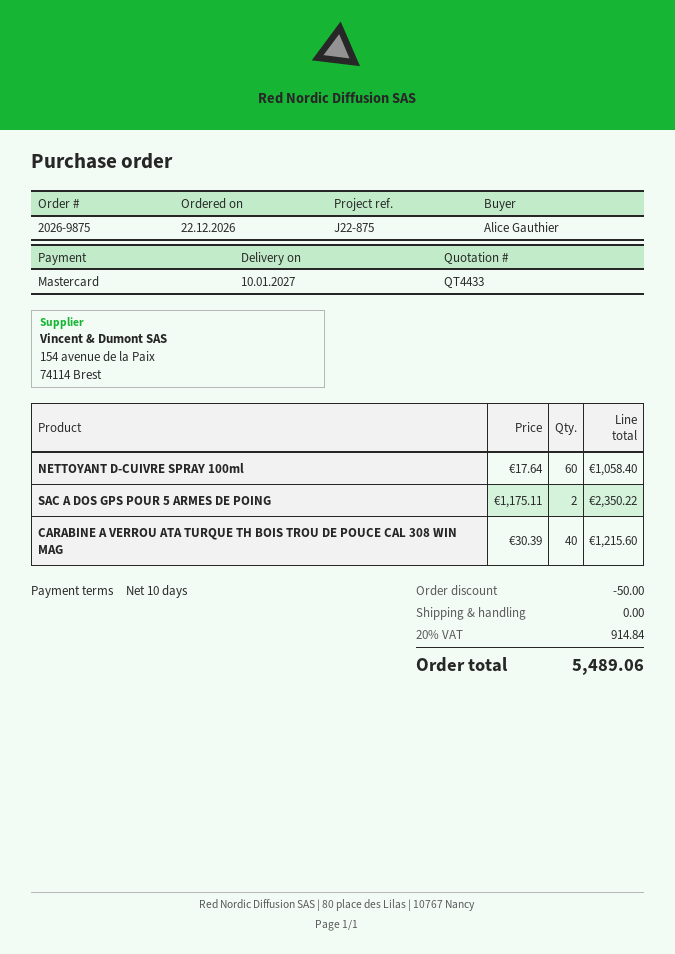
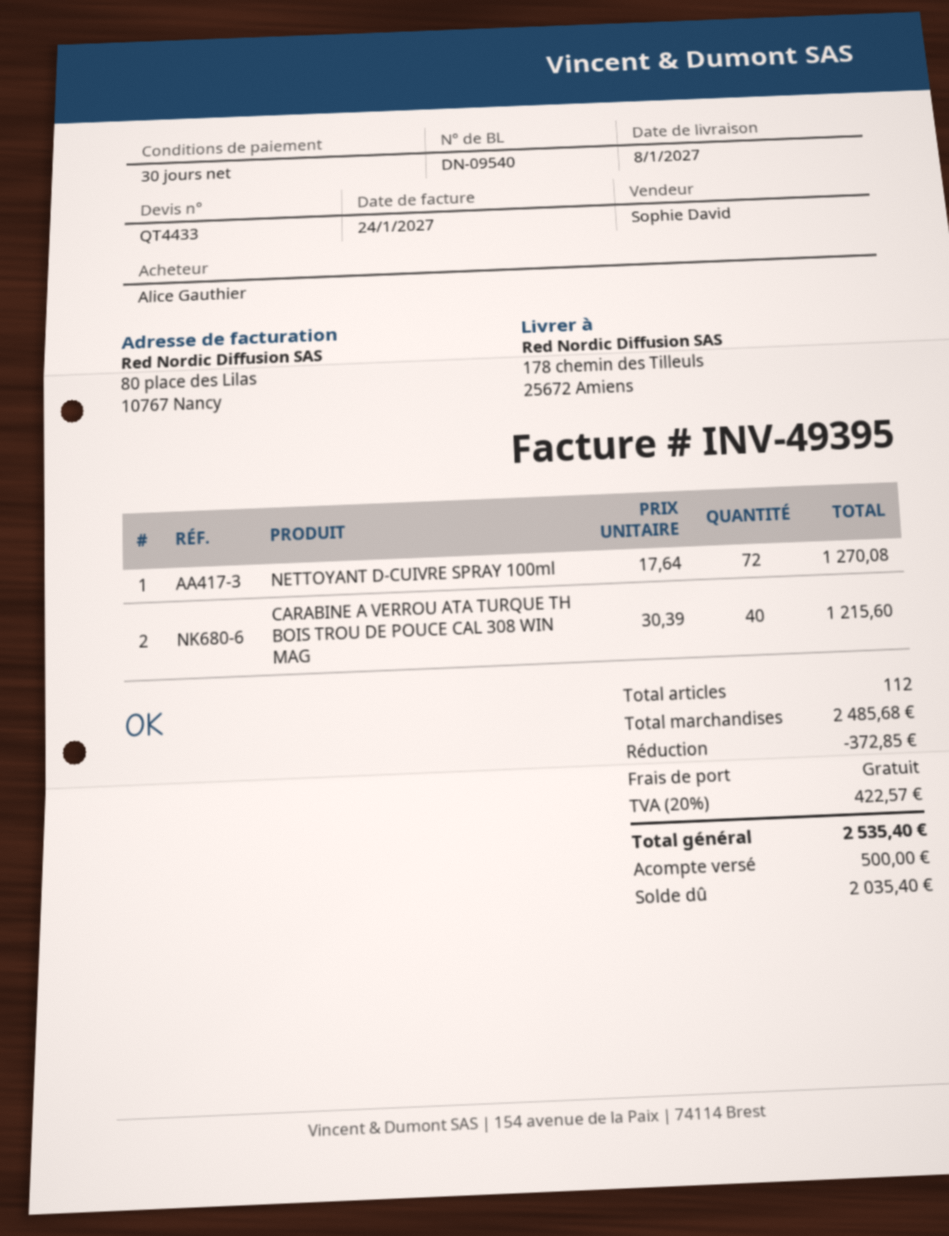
delivery date: 2027-01-10 -> 2027-01-08
payment terms: 10 days -> 30 days
NETTOYANT D-CUIVRE SPRAY 100ml: 60 x 17.64 = 1058.40 -> 72 x 17.64 = 1270.08
SAC A DOS GPS POUR 5 ARMES DE POING: 2 x 1175.11 = 2350.22 -> none
discount: 50.00 -> 372.85
tax: 20% = 914.84 -> 20% = 422.57
total: 5489.06 -> 2535.40

